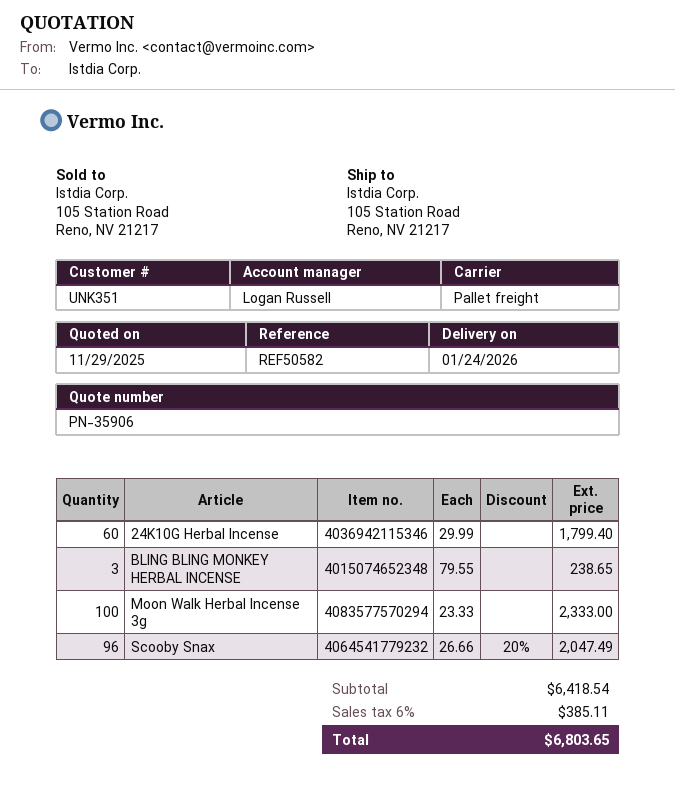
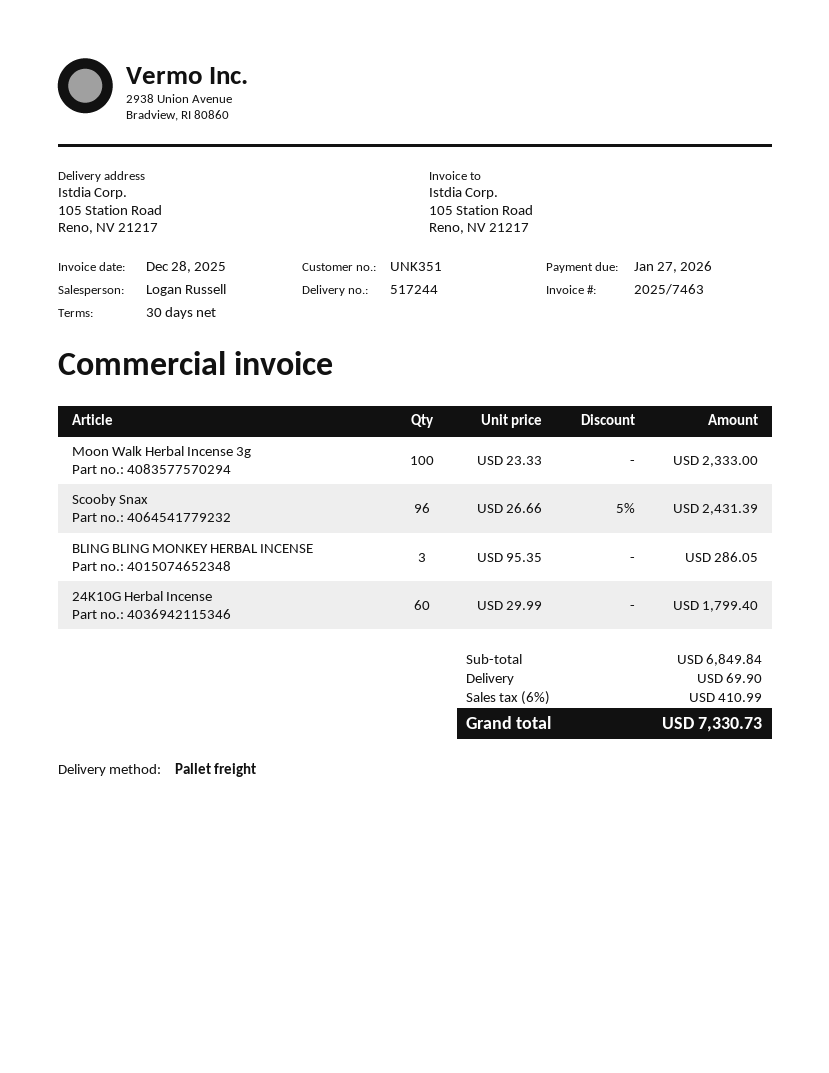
BLING BLING MONKEY HERBAL INCENSE: 3 x 79.55 = 238.65 -> 3 x 95.35 = 286.05
Scooby Snax: 96 x 26.66 - 20% = 2047.49 -> 96 x 26.66 - 5% = 2431.39
subtotal: 6418.54 -> 6849.84
shipping: none -> 69.90
tax: 6% = 385.11 -> 6% = 410.99
total: 6803.65 -> 7330.73

